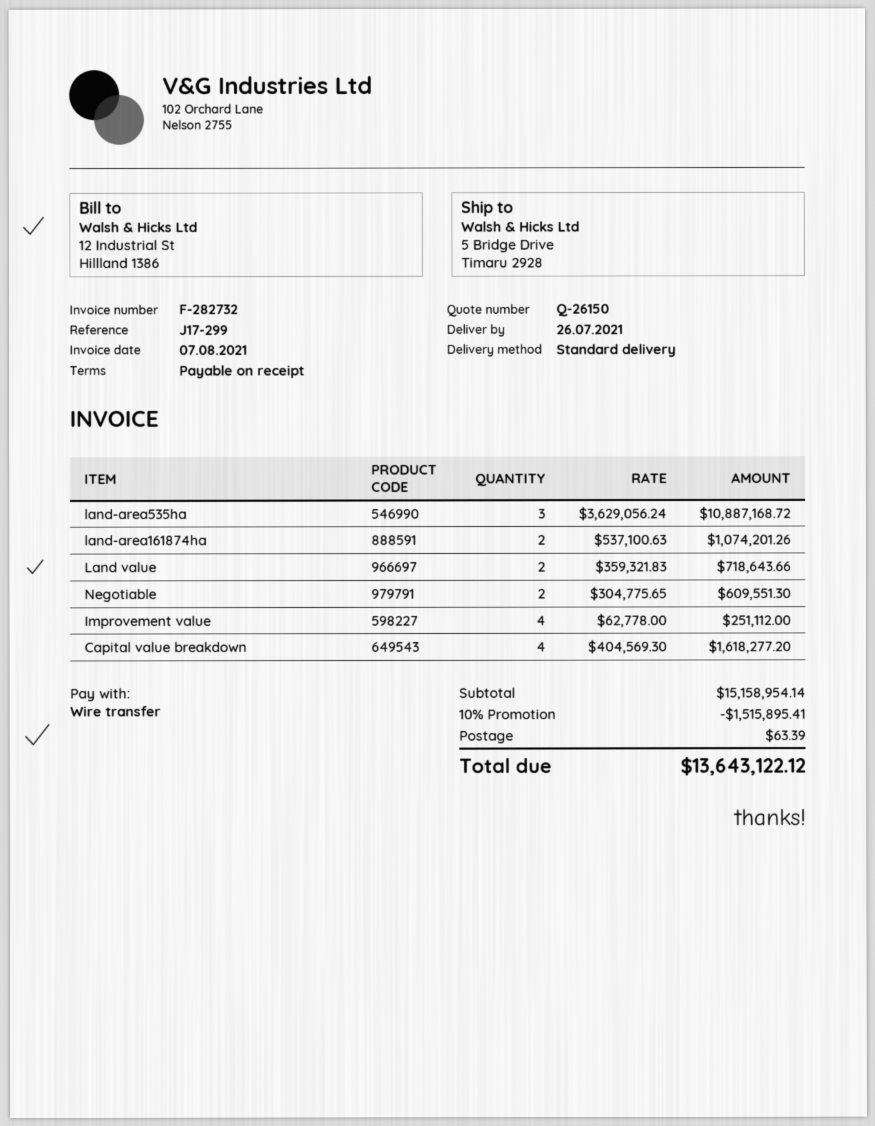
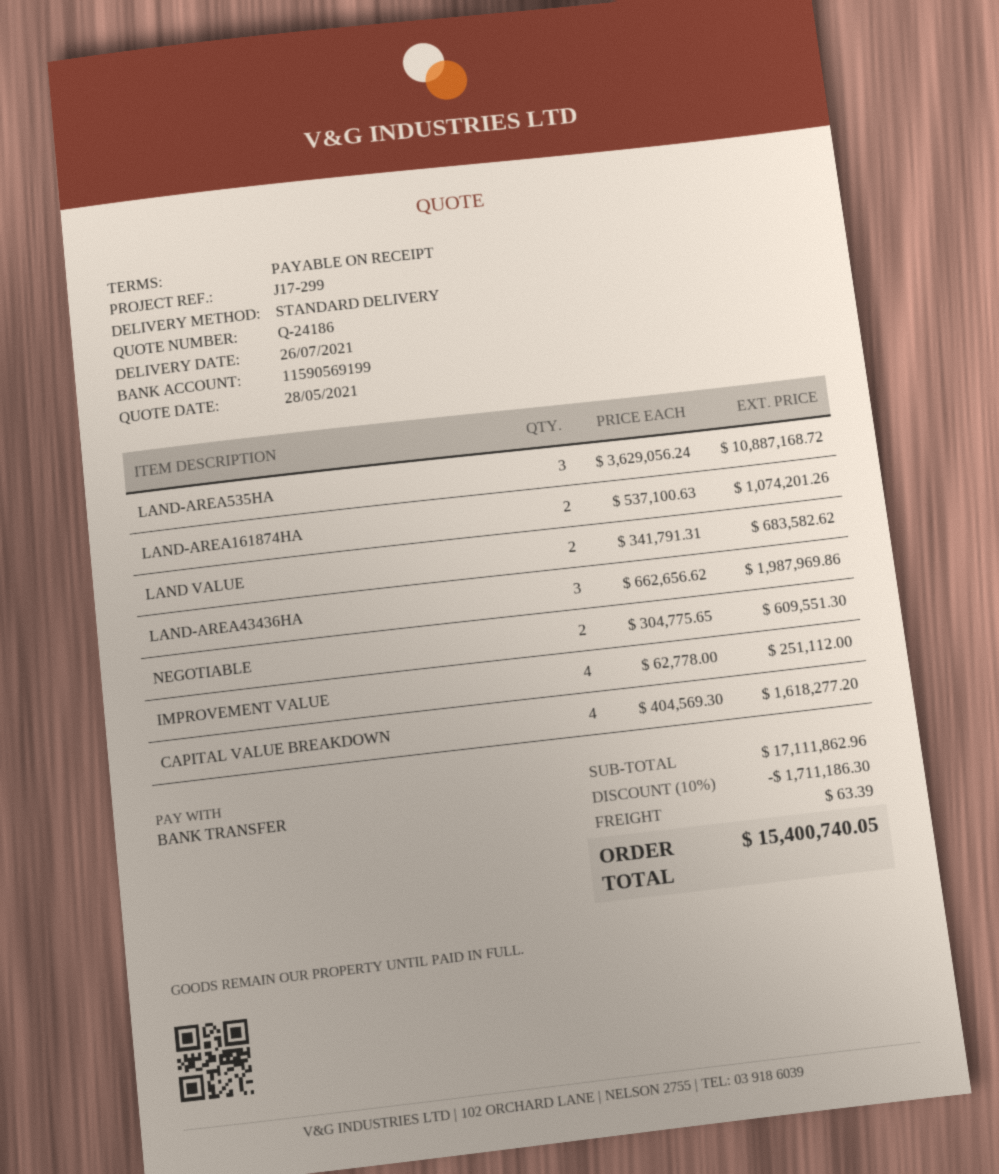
quote number: Q-26150 -> Q-24186
Land value: 2 x 359321.83 = 718643.66 -> 2 x 341791.31 = 683582.62
LAND-AREA43436HA: none -> 3 x 662656.62 = 1987969.86
subtotal: 15158954.14 -> 17111862.96
discount: 10% = 1515895.41 -> 10% = 1711186.30
total: 13643122.12 -> 15400740.05

